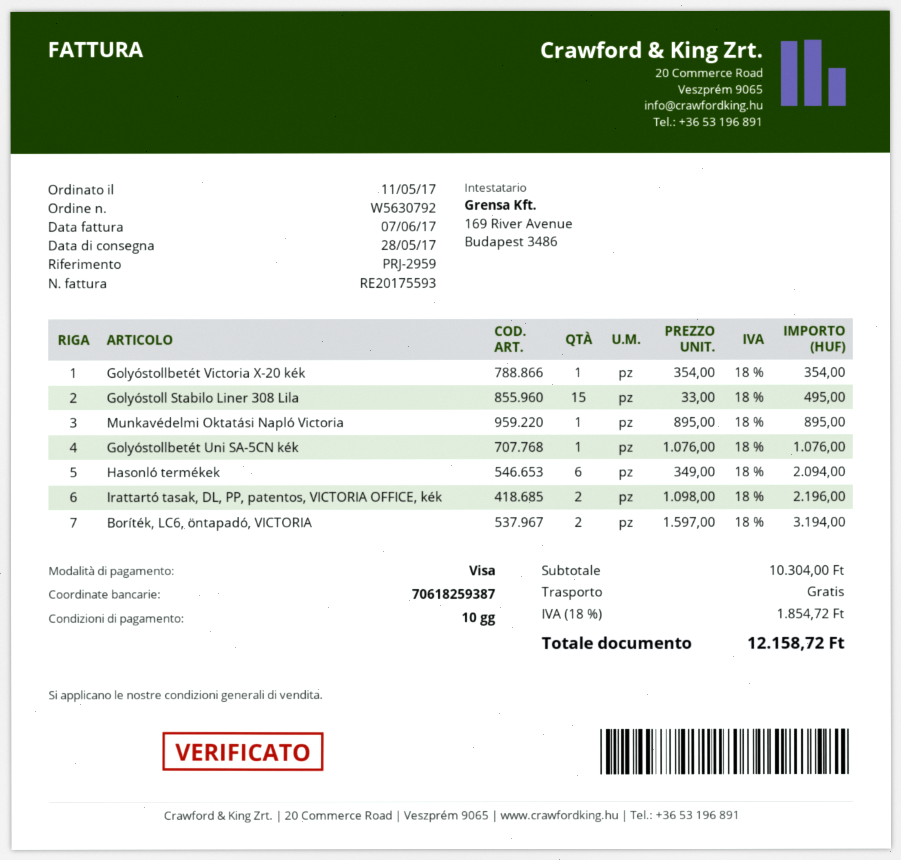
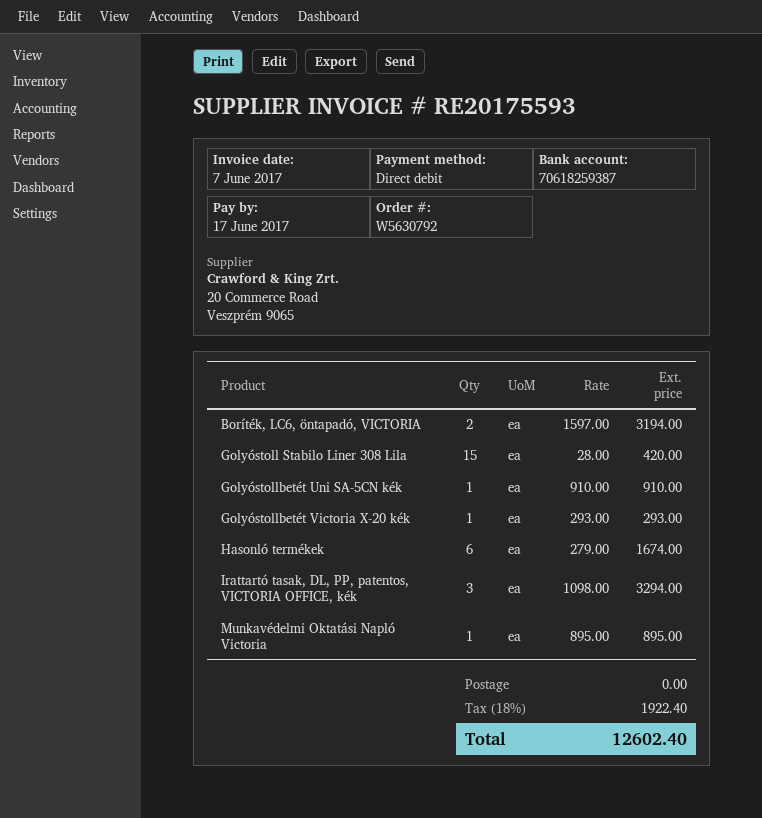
payment method: Visa -> direct debit
Golyóstollbetét Victoria X-20 kék: 1 x 354.00 = 354.00 -> 1 x 293.00 = 293.00
Golyóstoll Stabilo Liner 308 Lila: 15 x 33.00 = 495.00 -> 15 x 28.00 = 420.00
Golyóstollbetét Uni SA-5CN kék: 1 x 1076.00 = 1076.00 -> 1 x 910.00 = 910.00
Hasonló termékek: 6 x 349.00 = 2094.00 -> 6 x 279.00 = 1674.00
Irattartó tasak, DL, PP, patentos, VICTORIA OFFICE, kék: 2 x 1098.00 = 2196.00 -> 3 x 1098.00 = 3294.00
tax: 18% = 1854.72 -> 18% = 1922.40
total: 12158.72 -> 12602.40

